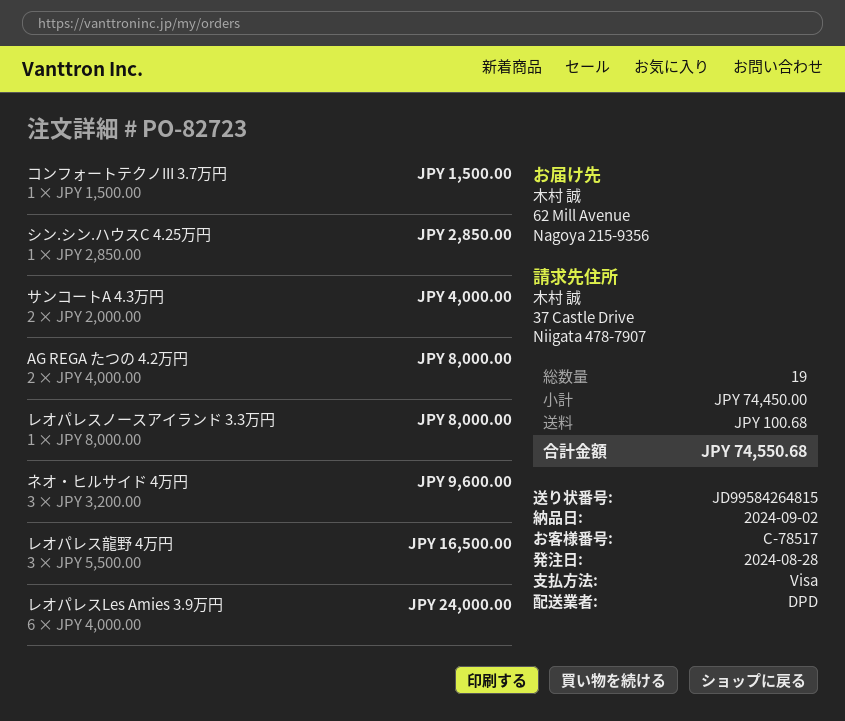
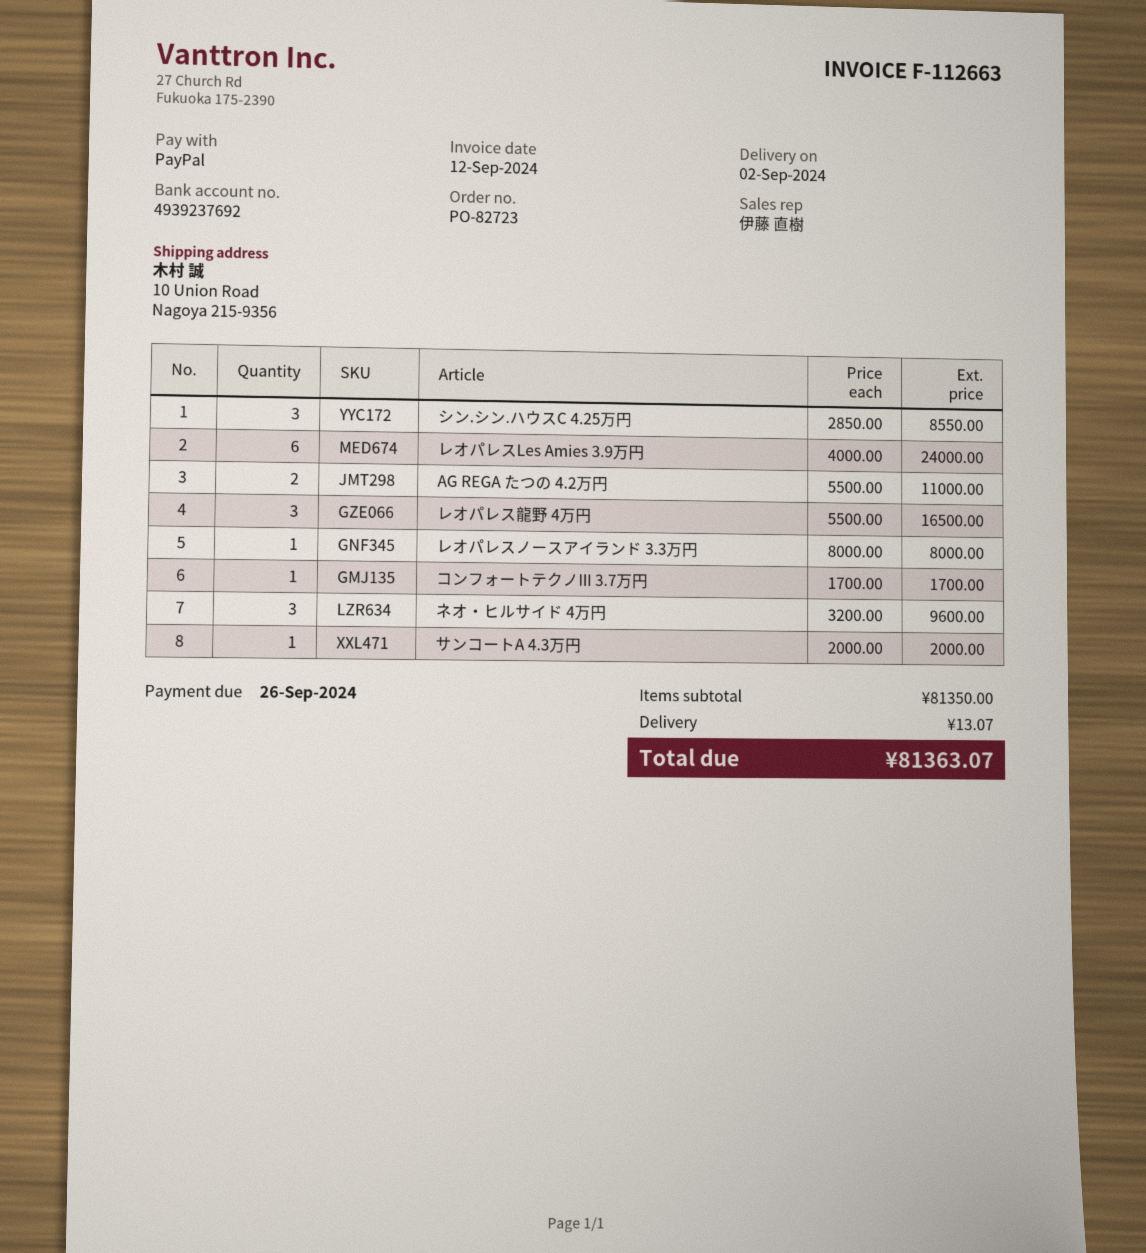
payment method: Visa -> PayPal
ship to: 62 Mill Avenue, Nagoya 215-9356 -> 10 Union Road, Nagoya 215-9356
コンフォートテクノIII 3.7万円: 1 x 1500.00 = 1500.00 -> 1 x 1700.00 = 1700.00
シン.シン.ハウスC 4.25万円: 1 x 2850.00 = 2850.00 -> 3 x 2850.00 = 8550.00
サンコートA 4.3万円: 2 x 2000.00 = 4000.00 -> 1 x 2000.00 = 2000.00
AG REGA たつの 4.2万円: 2 x 4000.00 = 8000.00 -> 2 x 5500.00 = 11000.00
subtotal: 74450.00 -> 81350.00
shipping: 100.68 -> 13.07
total: 74550.68 -> 81363.07

